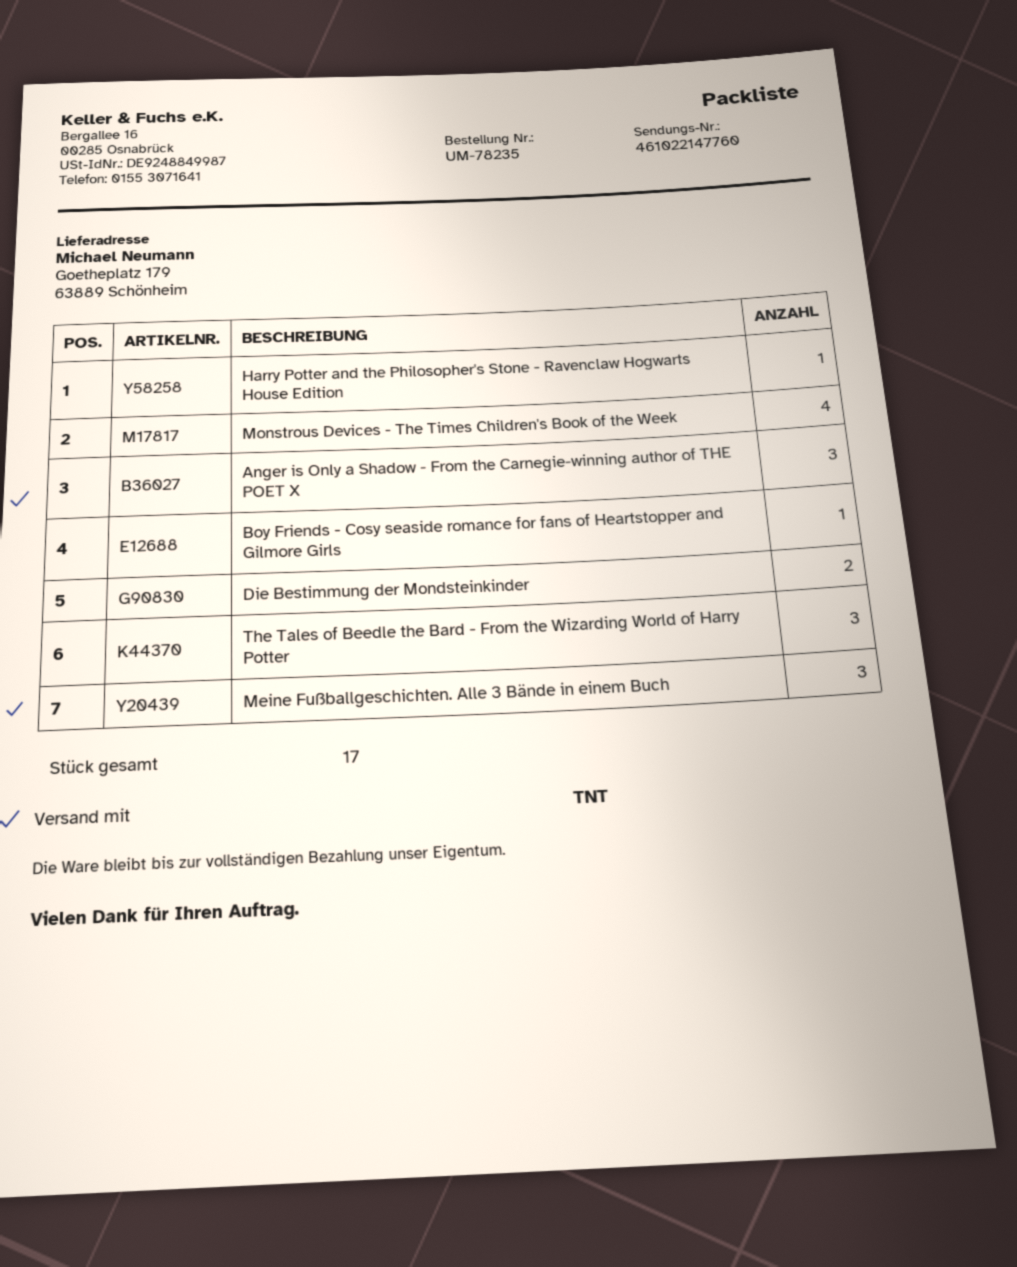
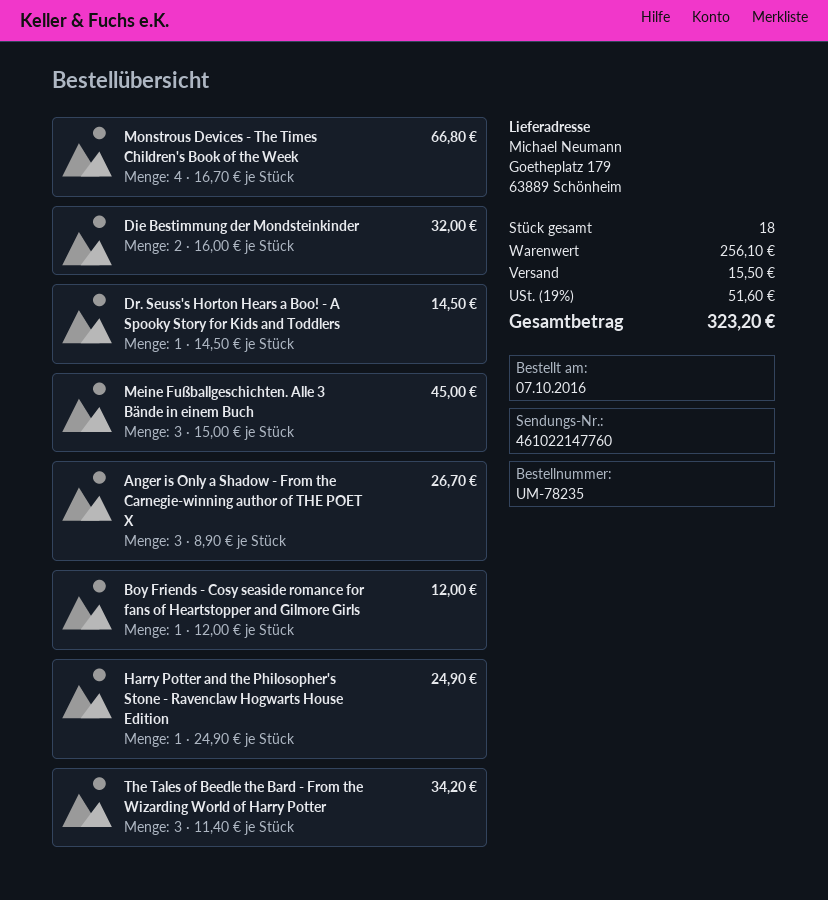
Dr. Seuss's Horton Hears a Boo! - A Spooky Story for Kids and Toddlers: none -> 1
total quantity: 17 -> 18

